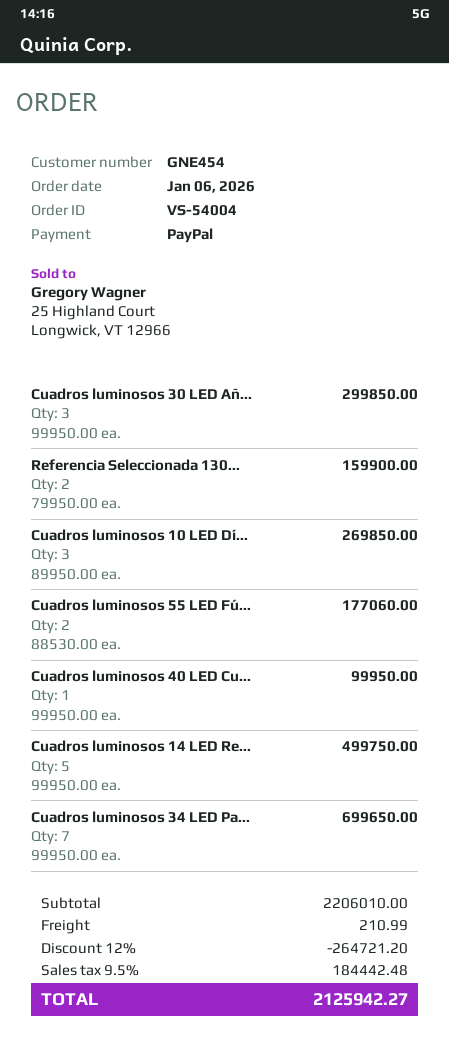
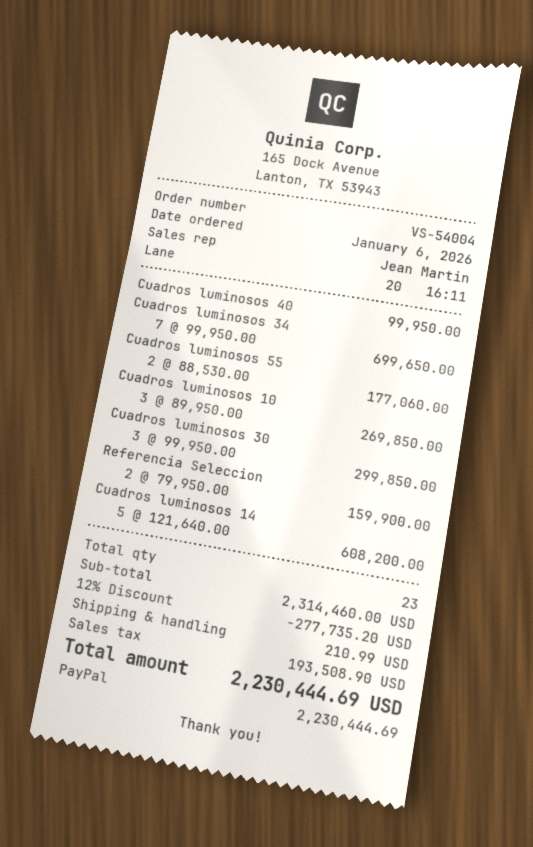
Cuadros luminosos 14 LED Re...: 5 x 99950.00 = 499750.00 -> 5 x 121640.00 = 608200.00
subtotal: 2206010.00 -> 2314460.00
discount: 12% = 264721.20 -> 12% = 277735.20
tax: 184442.48 -> 193508.90
total: 2125942.27 -> 2230444.69

